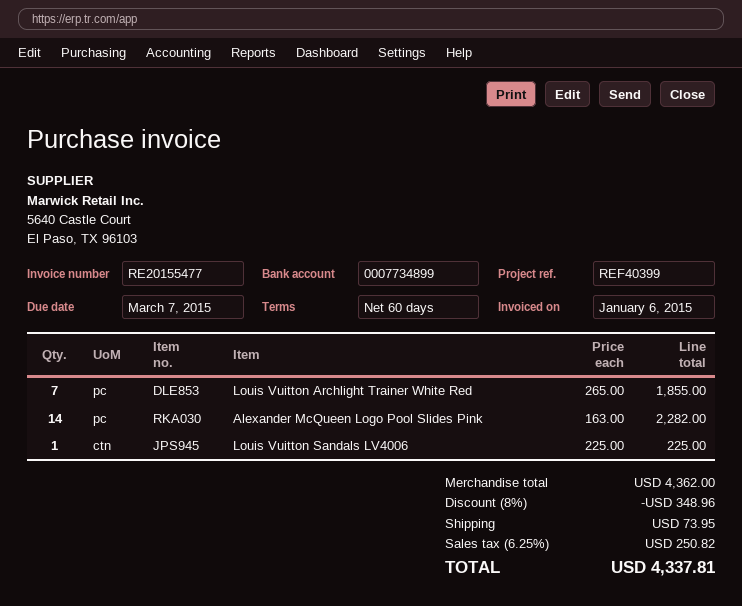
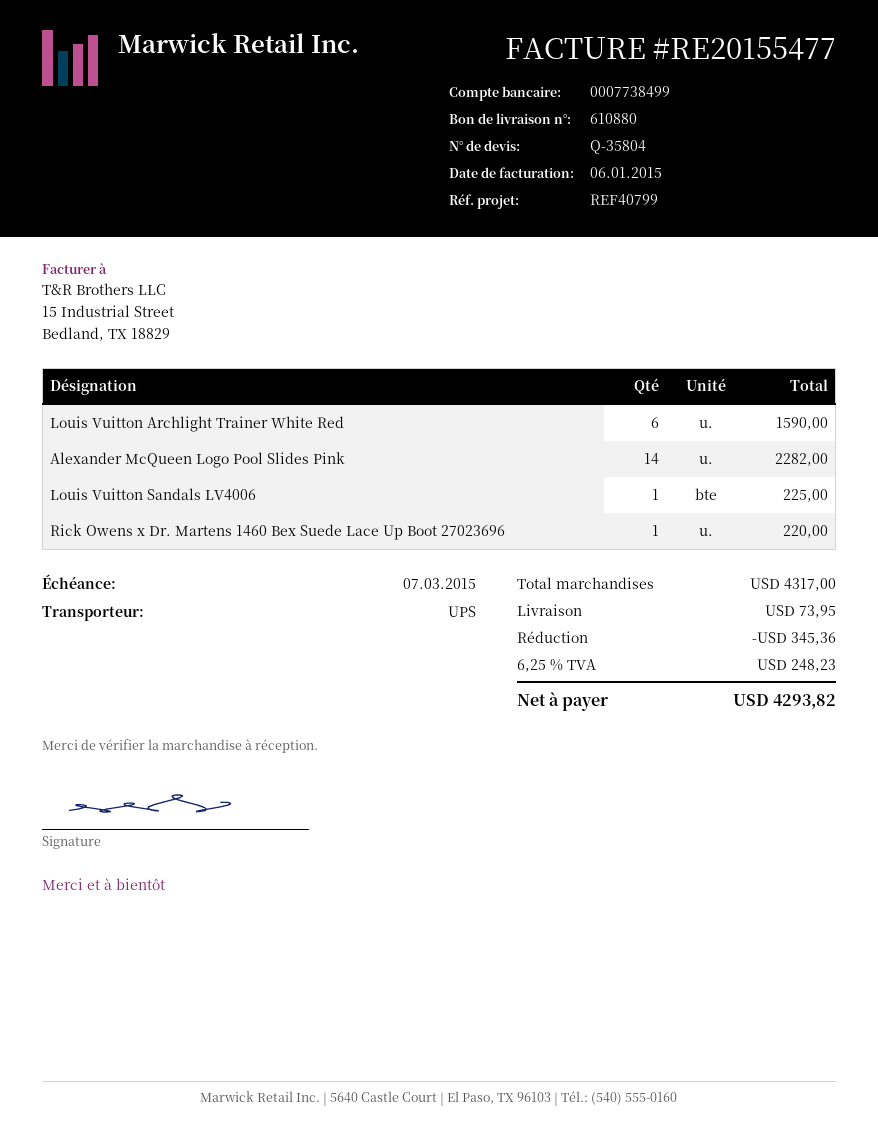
reference: REF40399 -> REF40799
bank account: 0007734899 -> 0007738499
Louis Vuitton Archlight Trainer White Red: 7 for 1855.00 -> 6 for 1590.00
Rick Owens x Dr. Martens 1460 Bex Suede Lace Up Boot 27023696: none -> 1 for 220.00
subtotal: 4362.00 -> 4317.00
discount: 348.96 -> 345.36
tax: 6.25% = 250.82 -> 6.25% = 248.23
total: 4337.81 -> 4293.82

